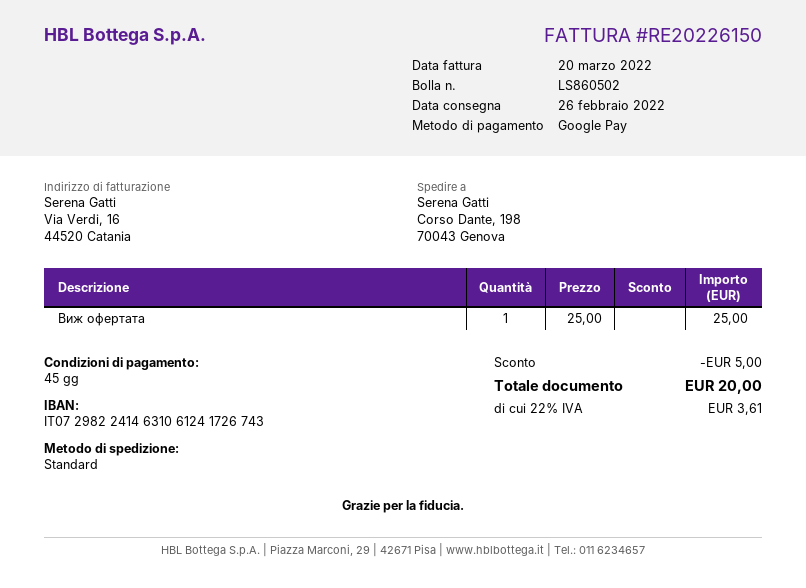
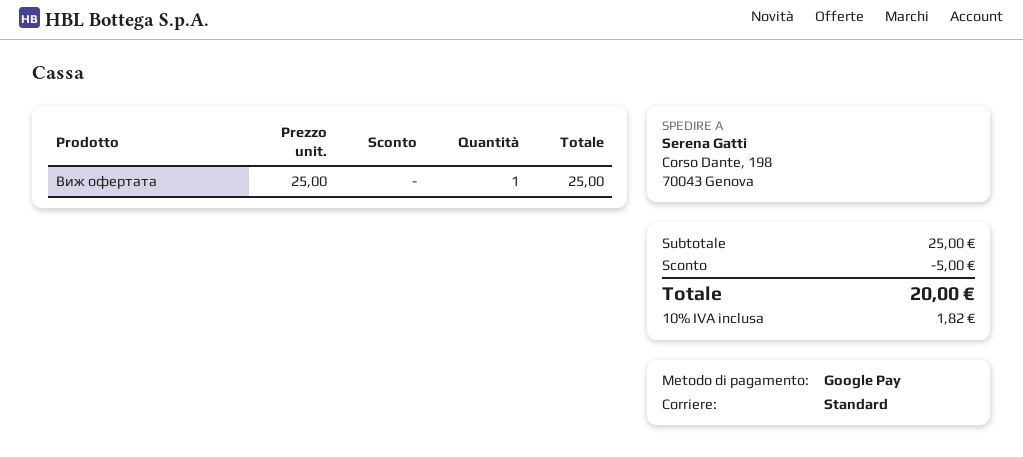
tax: 22% = 3.61 -> 10% = 1.82

